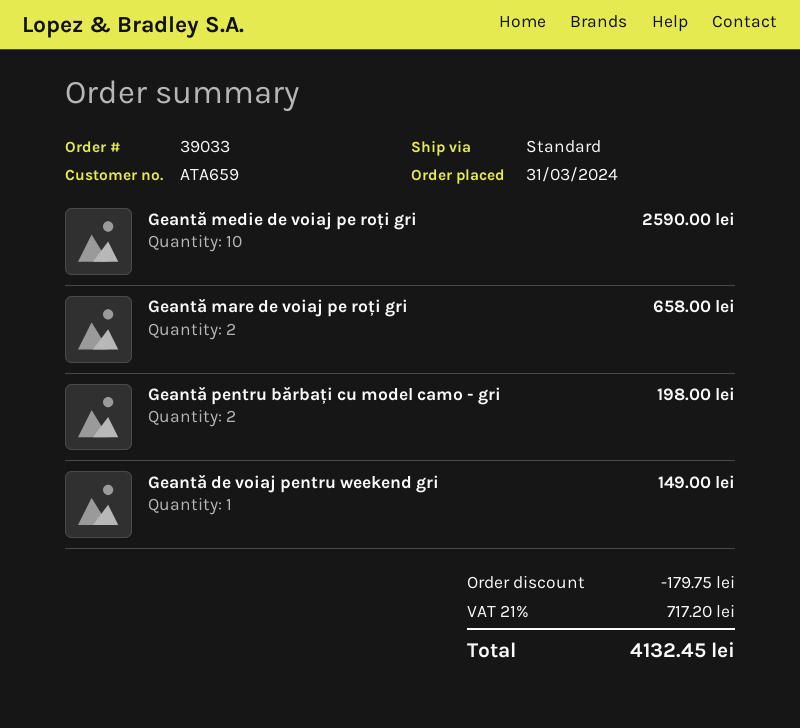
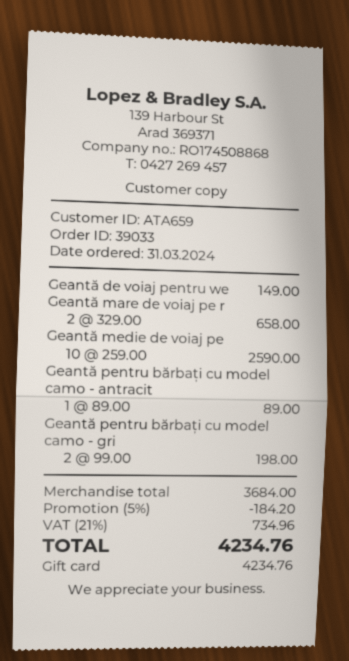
Geantă pentru bărbați cu model camo - antracit: none -> 1 for 89.00
discount: 179.75 -> 184.20
tax: 21% = 717.20 -> 21% = 734.96
total: 4132.45 -> 4234.76

